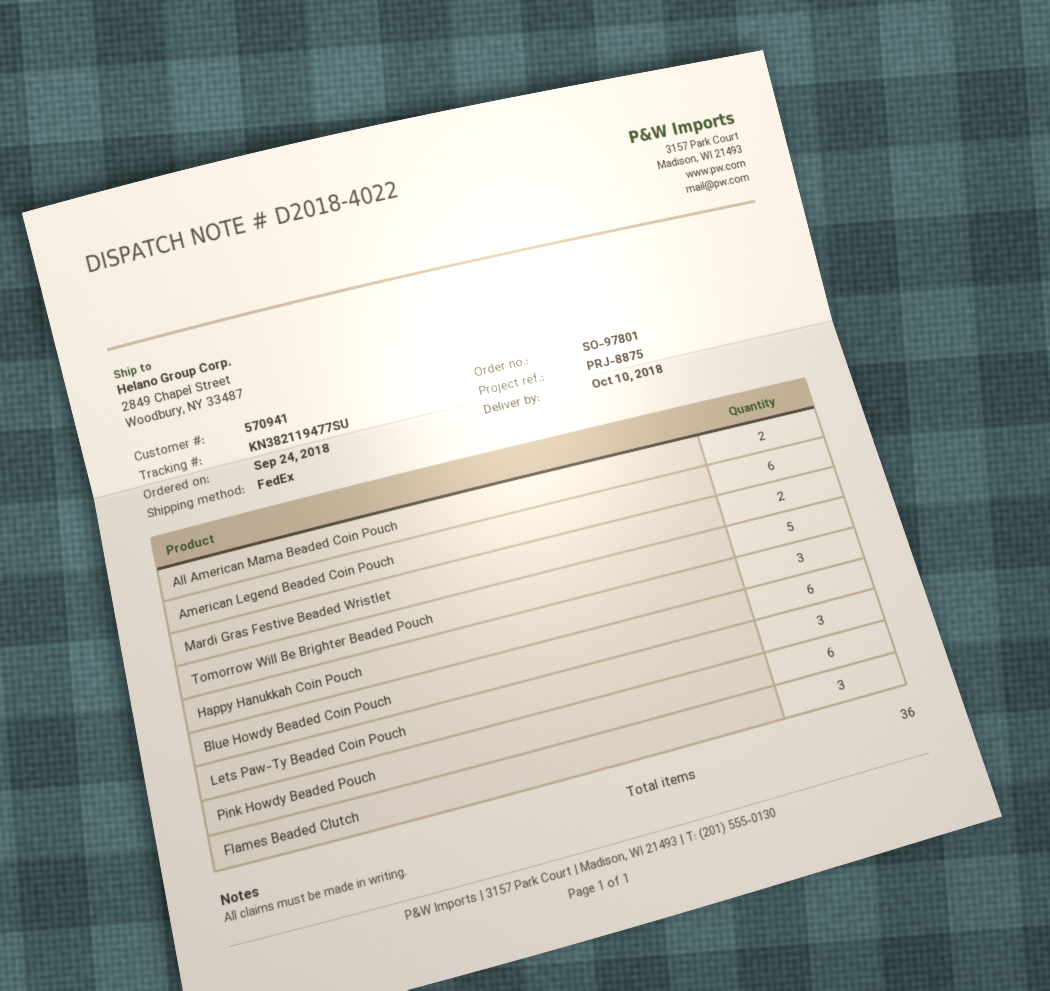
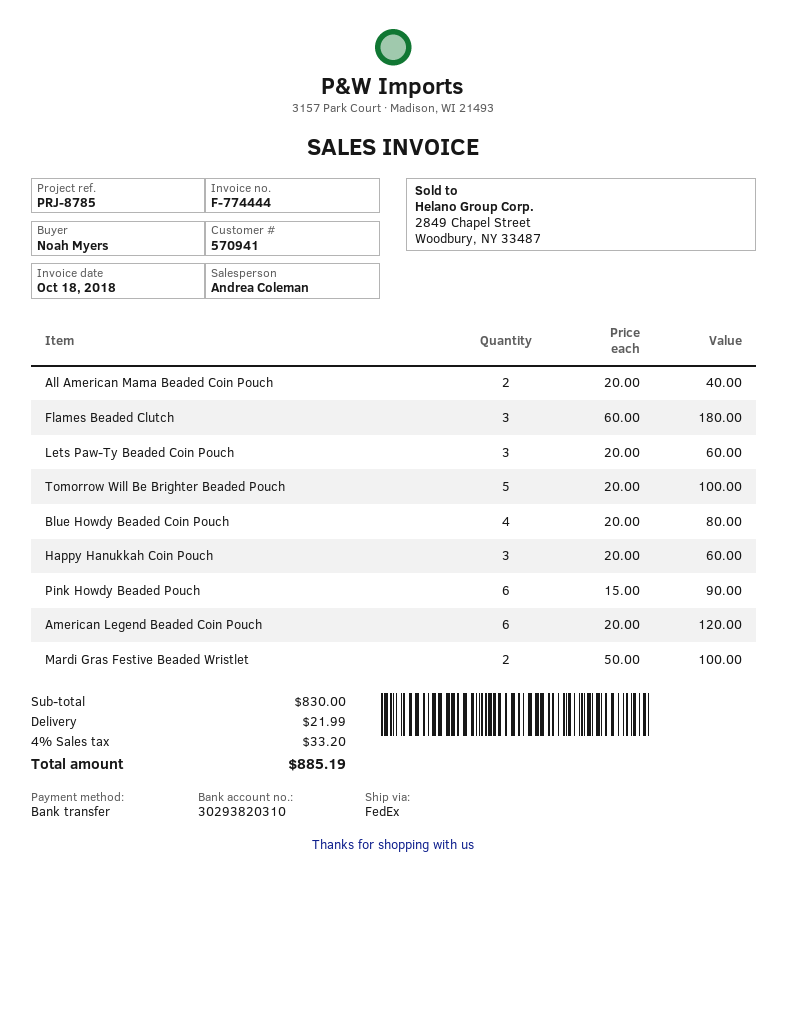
reference: PRJ-8875 -> PRJ-8785
Blue Howdy Beaded Coin Pouch: 6 -> 4

